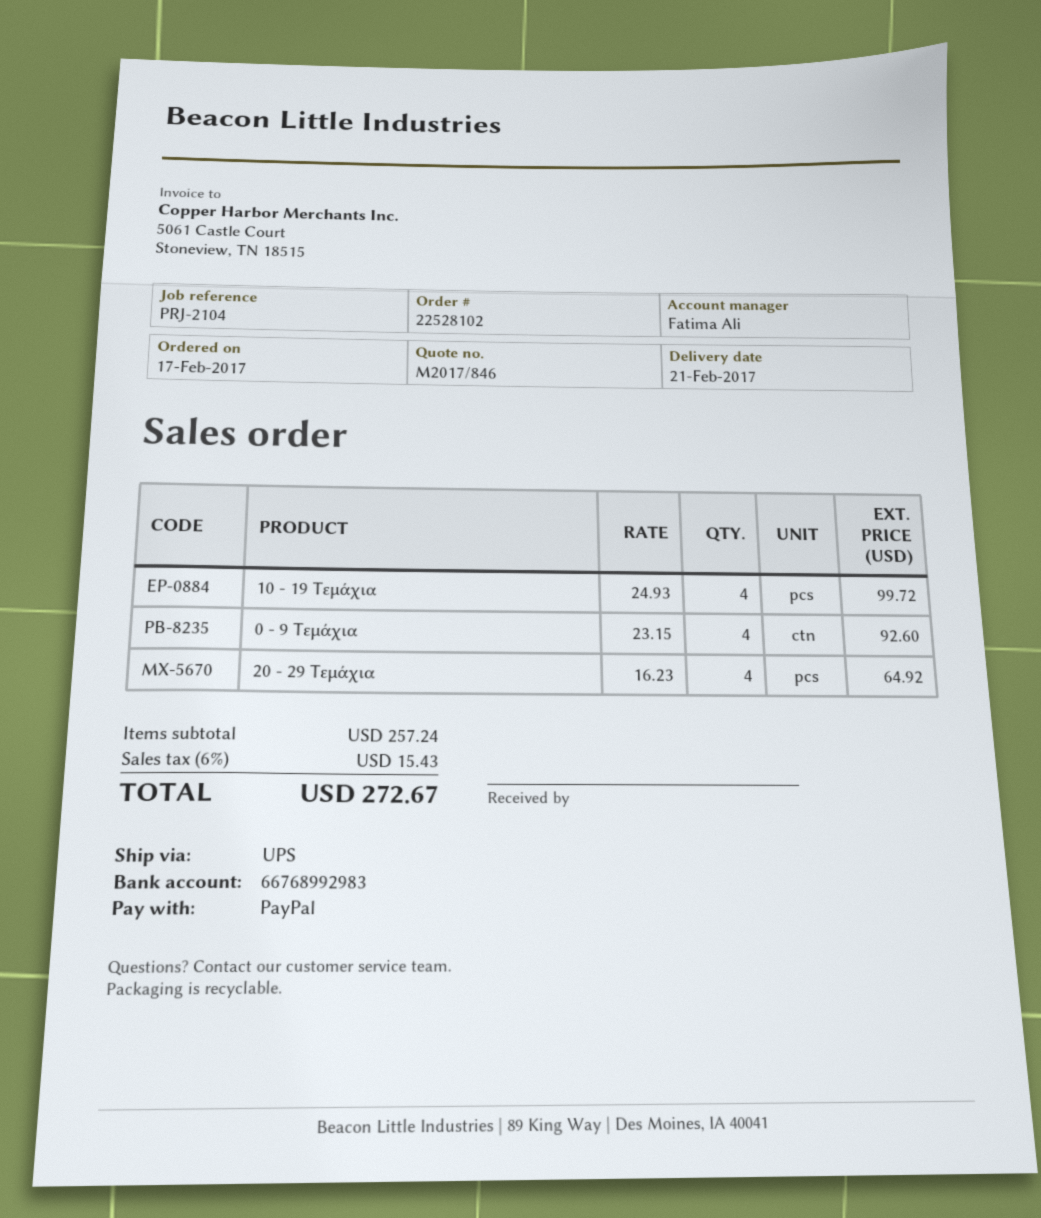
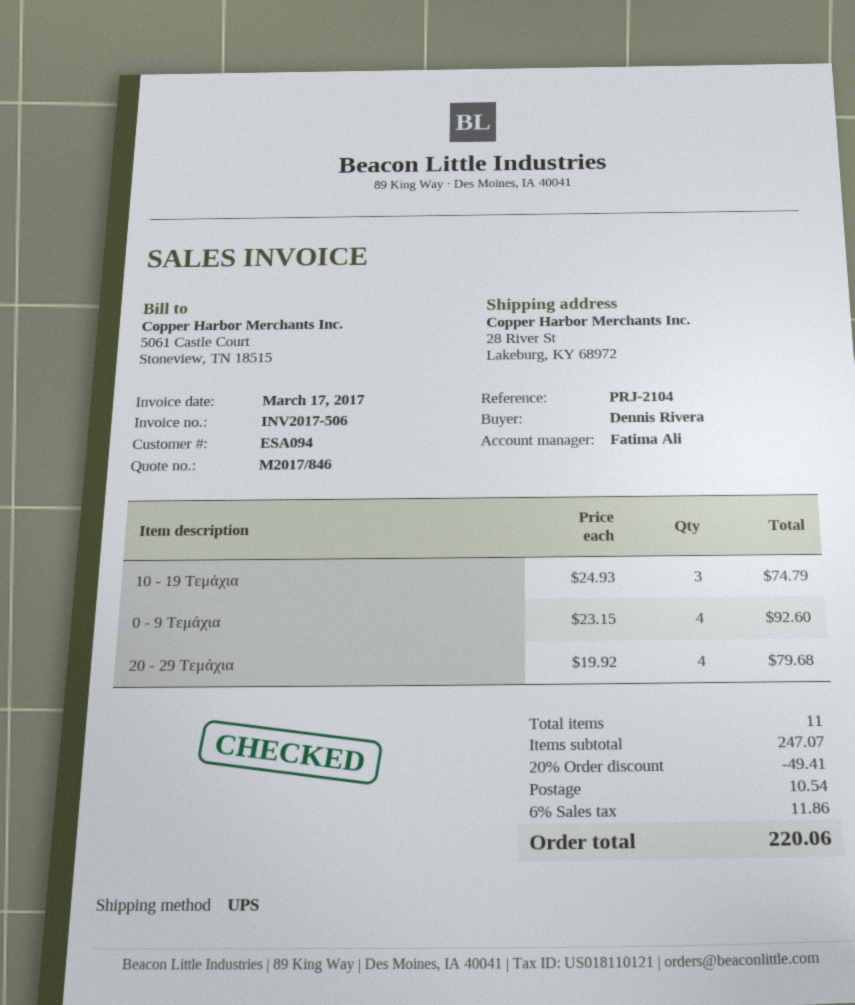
10 - 19 Τεμάχια: 4 x 24.93 = 99.72 -> 3 x 24.93 = 74.79
20 - 29 Τεμάχια: 4 x 16.23 = 64.92 -> 4 x 19.92 = 79.68
subtotal: 257.24 -> 247.07
discount: none -> 20% = 49.41
shipping: none -> 10.54
tax: 6% = 15.43 -> 6% = 11.86
total: 272.67 -> 220.06

